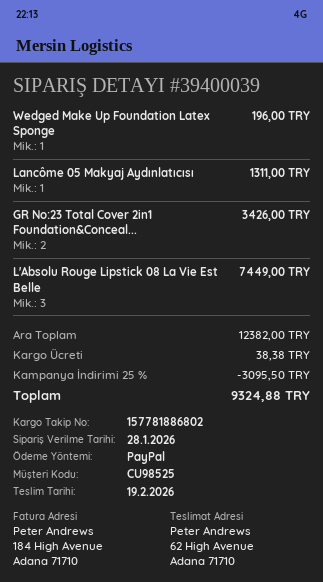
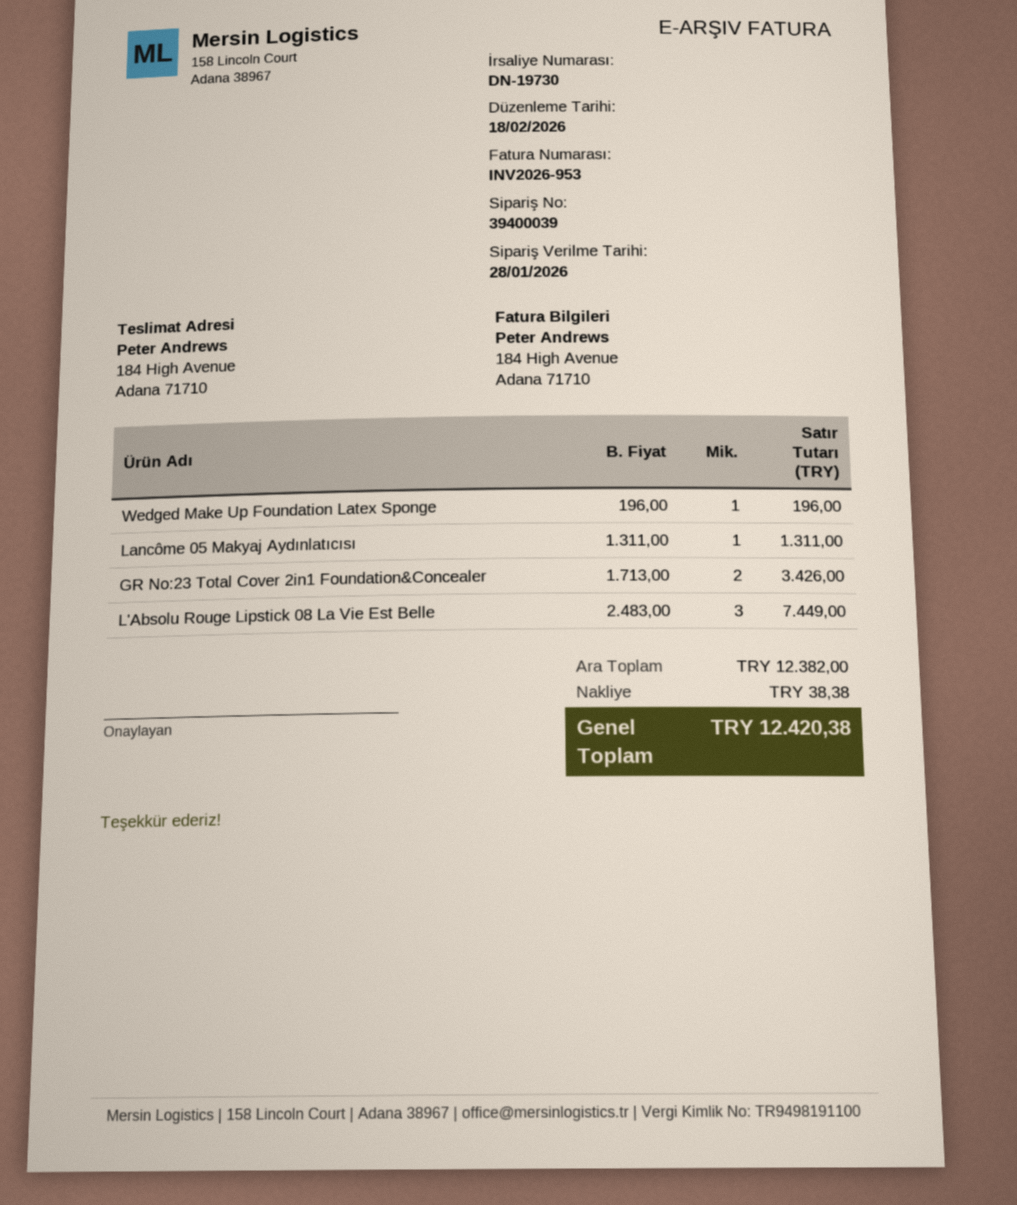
ship to: 62 High Avenue, Adana 71710 -> 184 High Avenue, Adana 71710
discount: 25% = 3095.50 -> none
total: 9324.88 -> 12420.38

